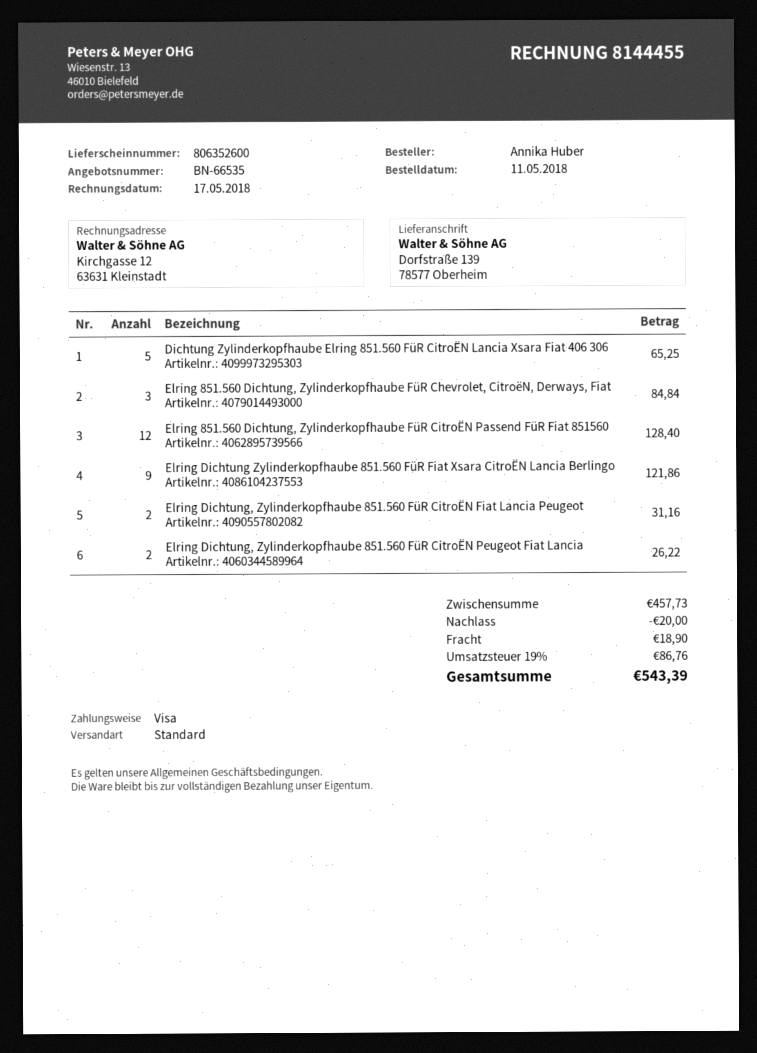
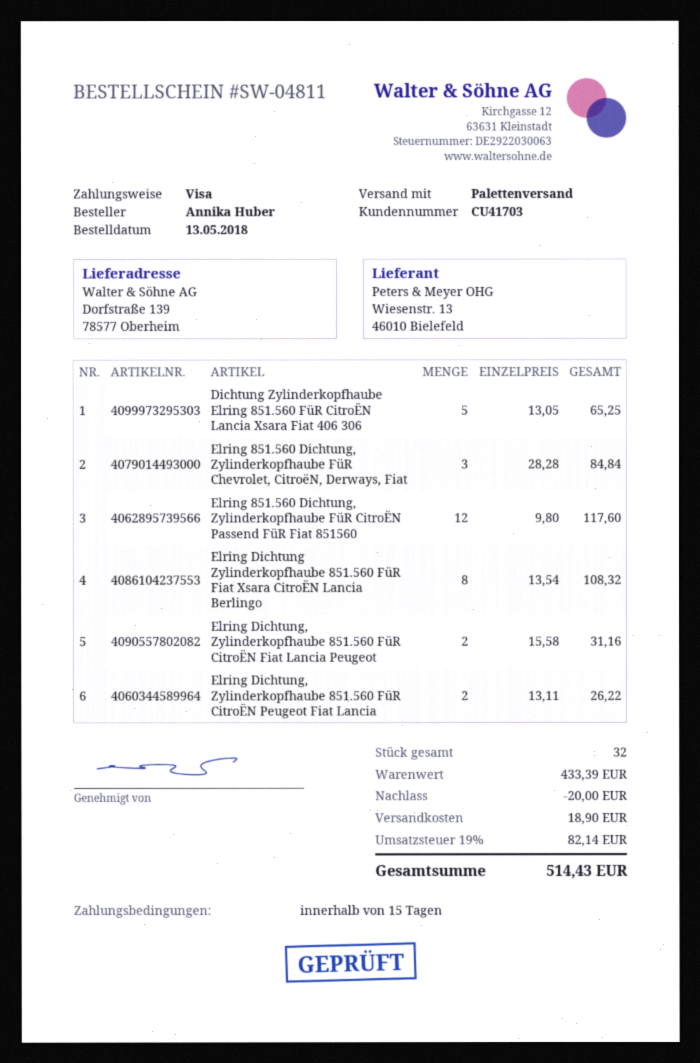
order date: 2018-05-11 -> 2018-05-13
shipping method: standard -> pallet freight
Elring 851.560 Dichtung, Zylinderkopfhaube FüR CitroËN Passend FüR Fiat 851560: 12 for 128.40 -> 12 for 117.60
Elring Dichtung Zylinderkopfhaube 851.560 FüR Fiat Xsara CitroËN Lancia Berlingo: 9 for 121.86 -> 8 for 108.32
subtotal: 457.73 -> 433.39
tax: 19% = 86.76 -> 19% = 82.14
total: 543.39 -> 514.43

